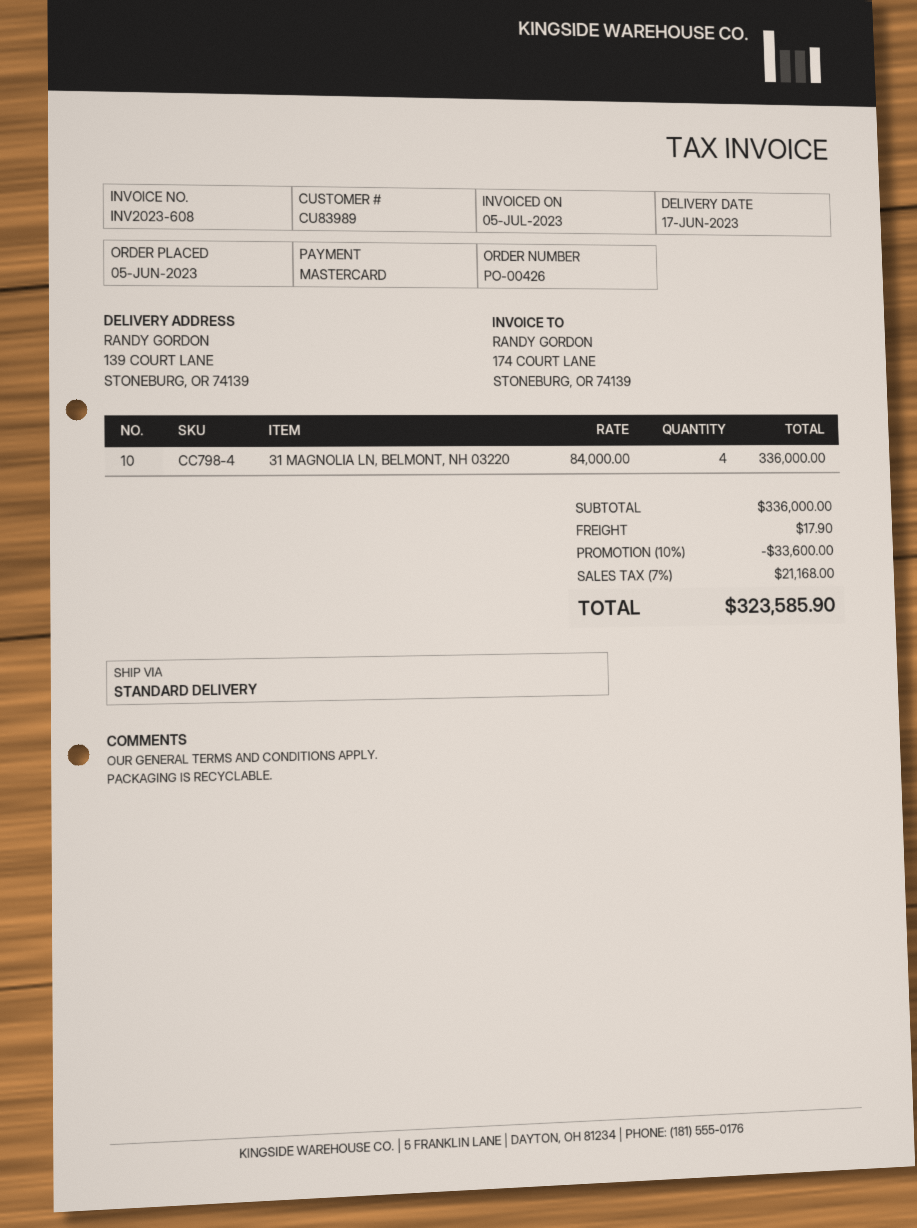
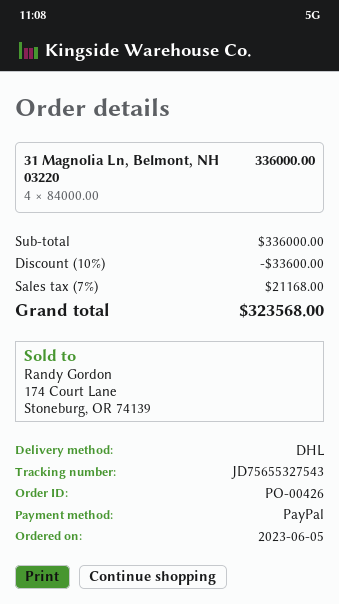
payment method: Mastercard -> PayPal
shipping method: standard -> DHL
shipping: 17.90 -> none
total: 323585.90 -> 323568.00

